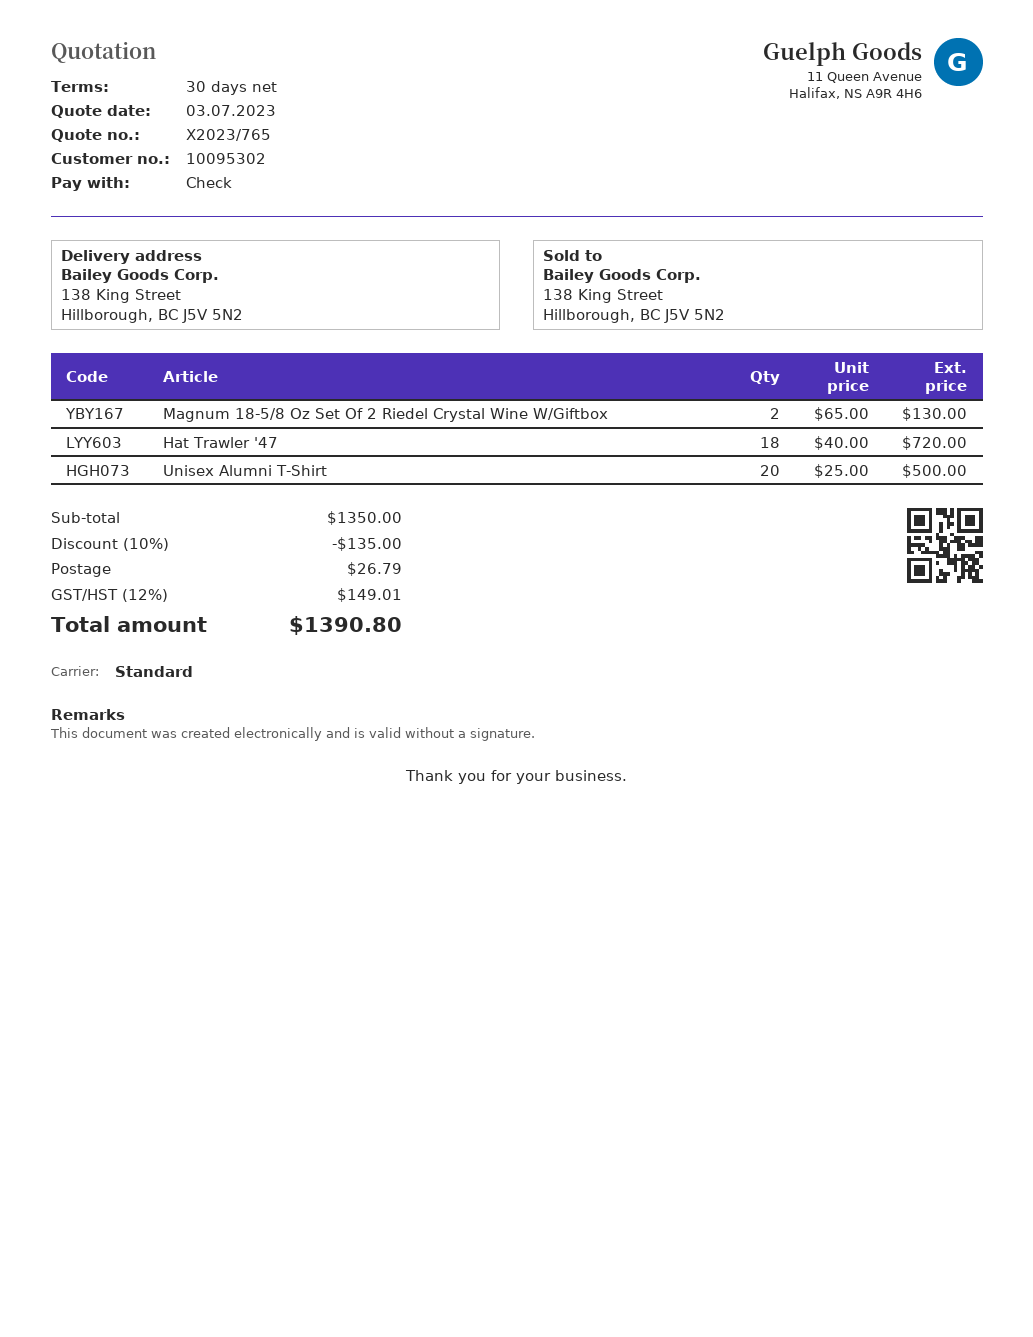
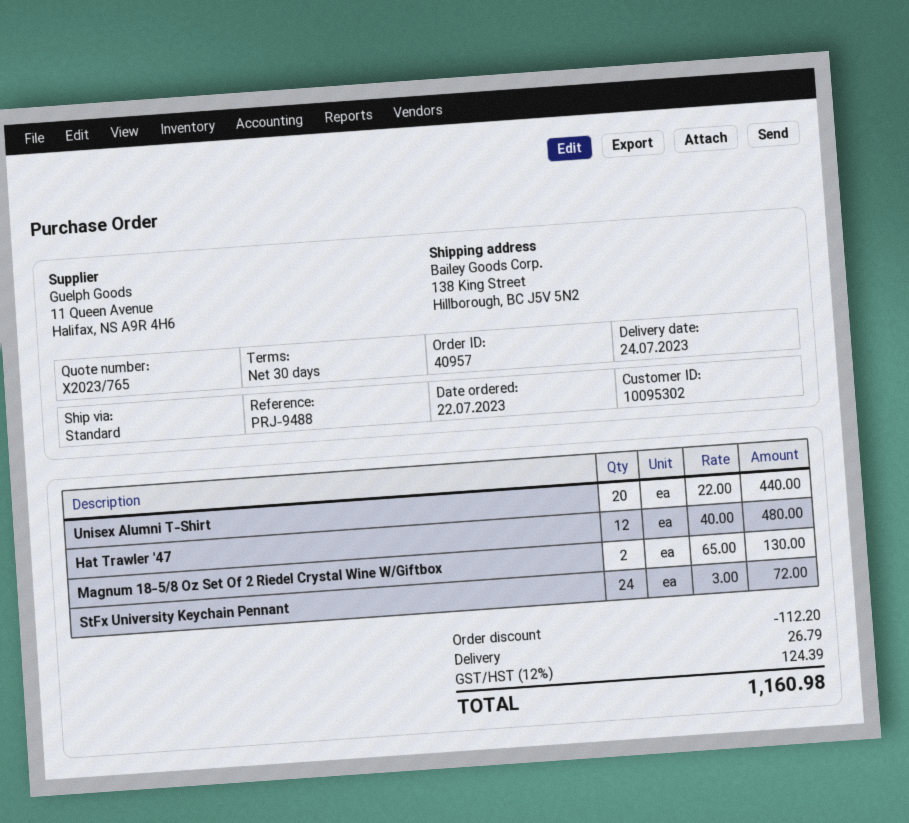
Hat Trawler '47: 18 x 40.00 = 720.00 -> 12 x 40.00 = 480.00
Unisex Alumni T-Shirt: 20 x 25.00 = 500.00 -> 20 x 22.00 = 440.00
StFx University Keychain Pennant: none -> 24 x 3.00 = 72.00
discount: 135.00 -> 112.20
tax: 12% = 149.01 -> 12% = 124.39
total: 1390.80 -> 1160.98

